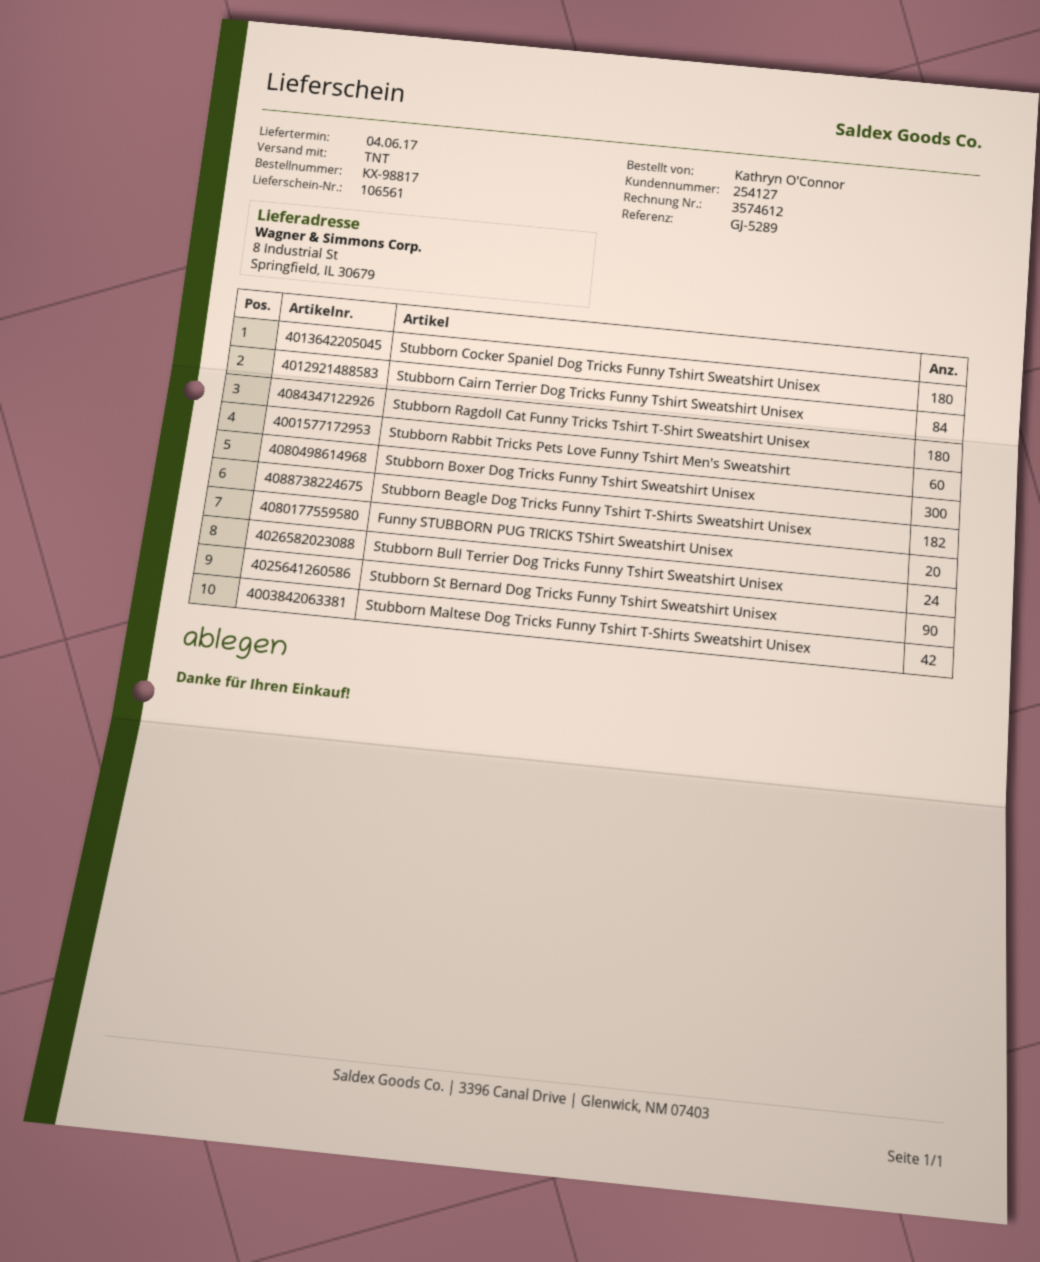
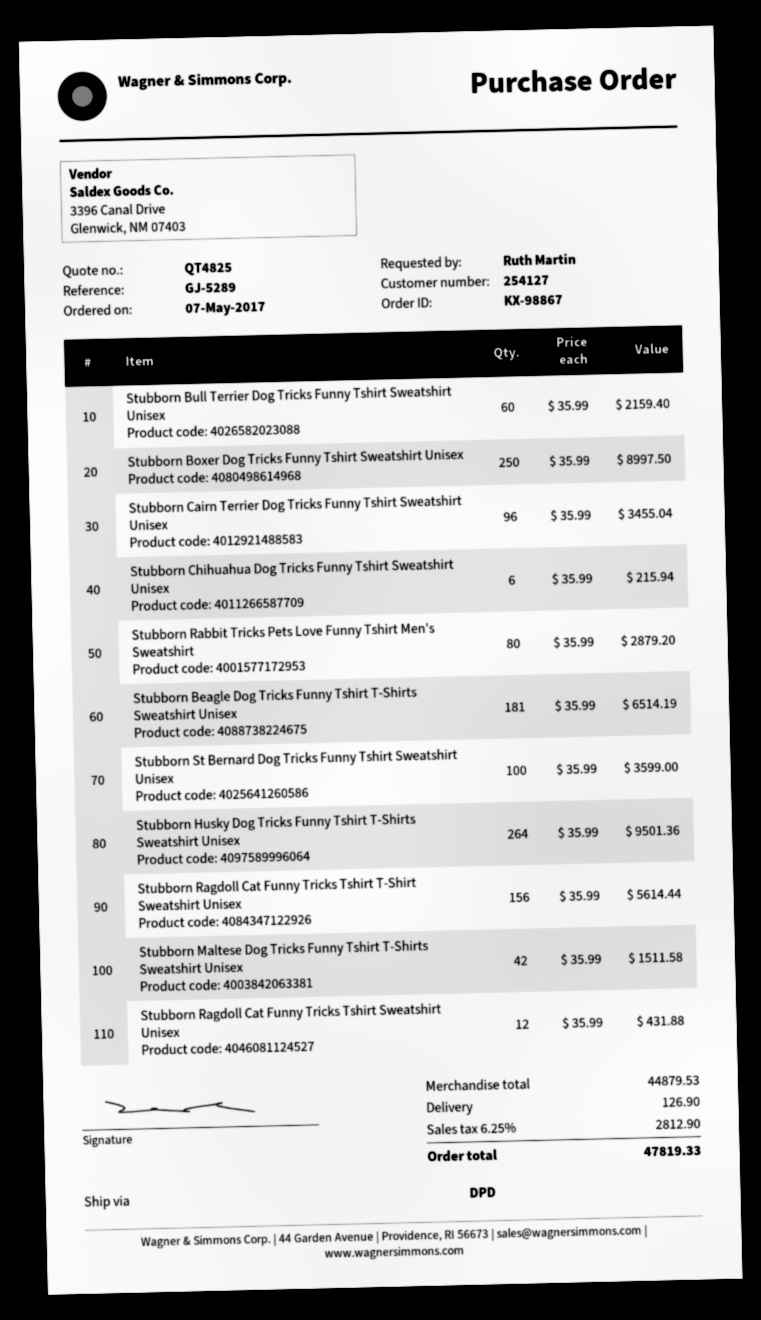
order number: KX-98817 -> KX-98867
ordered by: Kathryn O'Connor -> Ruth Martin
shipping method: TNT -> DPD
Stubborn Cocker Spaniel Dog Tricks Funny Tshirt Sweatshirt Unisex: 180 -> none
Stubborn Cairn Terrier Dog Tricks Funny Tshirt Sweatshirt Unisex: 84 -> 96
Stubborn Ragdoll Cat Funny Tricks Tshirt T-Shirt Sweatshirt Unisex: 180 -> 156
Stubborn Rabbit Tricks Pets Love Funny Tshirt Men's Sweatshirt: 60 -> 80
Stubborn Boxer Dog Tricks Funny Tshirt Sweatshirt Unisex: 300 -> 250
Stubborn Beagle Dog Tricks Funny Tshirt T-Shirts Sweatshirt Unisex: 182 -> 181
Funny STUBBORN PUG TRICKS TShirt Sweatshirt Unisex: 20 -> none
Stubborn Bull Terrier Dog Tricks Funny Tshirt Sweatshirt Unisex: 24 -> 60
Stubborn St Bernard Dog Tricks Funny Tshirt Sweatshirt Unisex: 90 -> 100
Stubborn Chihuahua Dog Tricks Funny Tshirt Sweatshirt Unisex: none -> 6
Stubborn Husky Dog Tricks Funny Tshirt T-Shirts Sweatshirt Unisex: none -> 264
Stubborn Ragdoll Cat Funny Tricks Tshirt Sweatshirt Unisex: none -> 12

